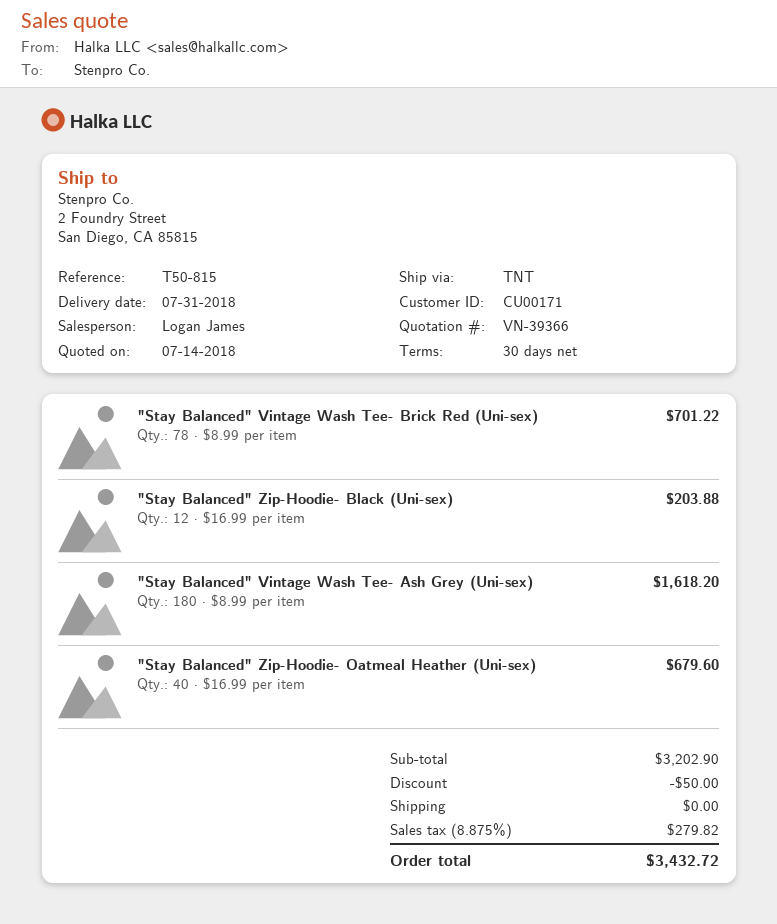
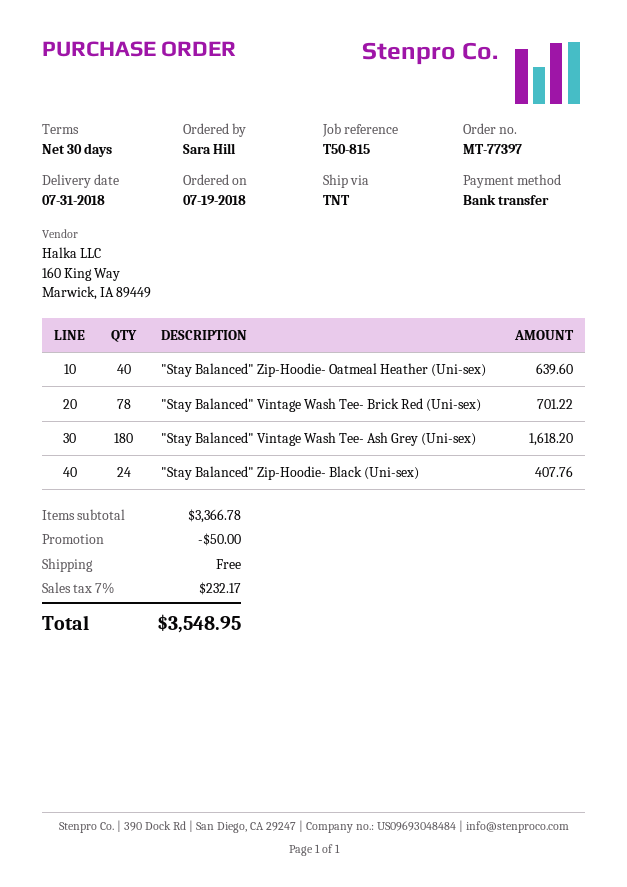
"Stay Balanced" Zip-Hoodie- Black (Uni-sex): 12 for 203.88 -> 24 for 407.76
"Stay Balanced" Zip-Hoodie- Oatmeal Heather (Uni-sex): 40 for 679.60 -> 40 for 639.60
subtotal: 3202.90 -> 3366.78
tax: 8.875% = 279.82 -> 7% = 232.17
total: 3432.72 -> 3548.95

